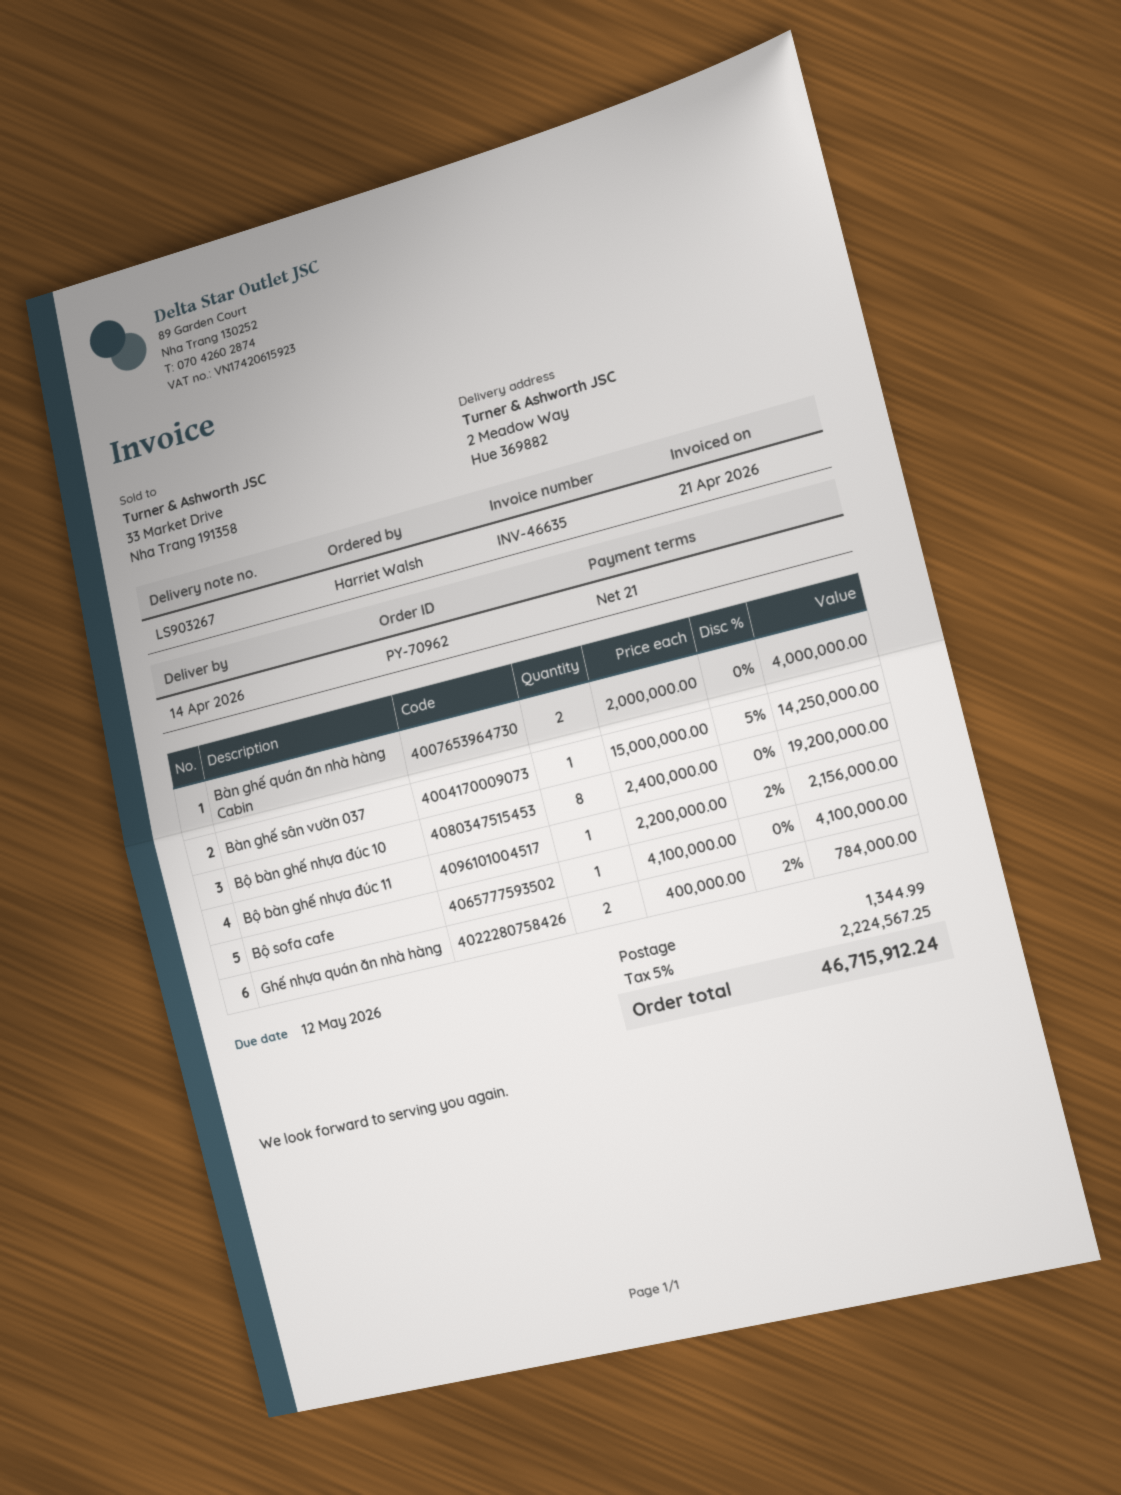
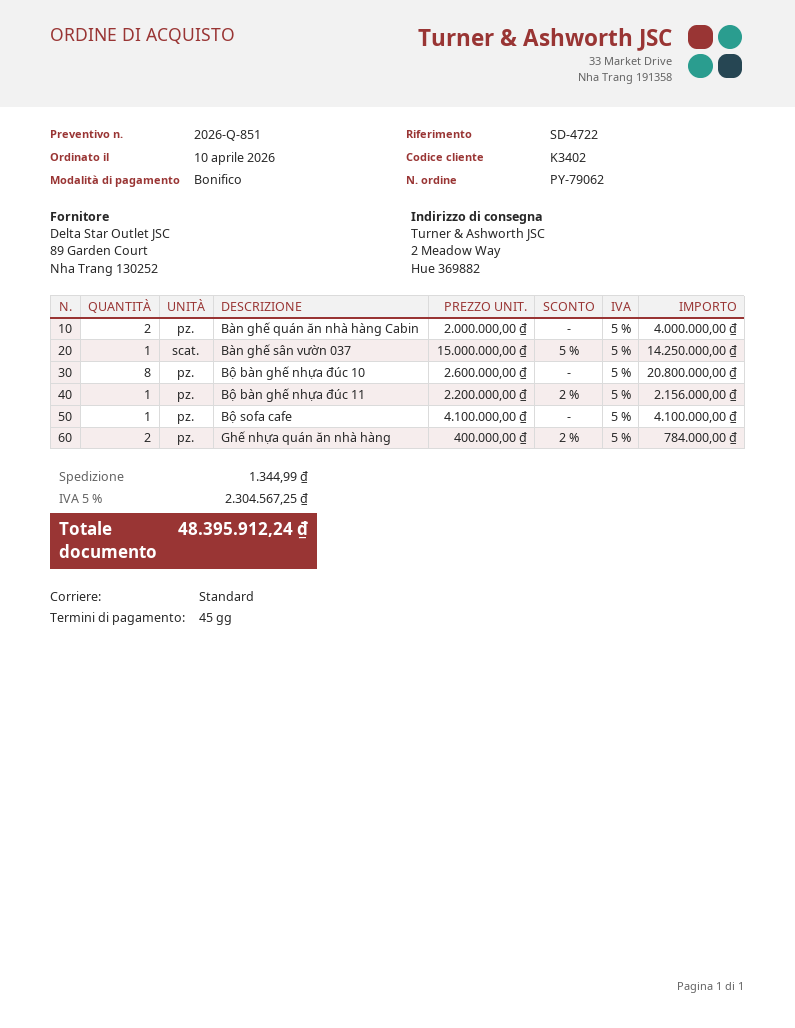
order number: PY-70962 -> PY-79062
payment terms: 21 days -> 45 days
Bộ bàn ghế nhựa đúc 10: 8 x 2400000.00 = 19200000.00 -> 8 x 2600000.00 = 20800000.00
tax: 5% = 2224567.25 -> 5% = 2304567.25
total: 46715912.24 -> 48395912.24

